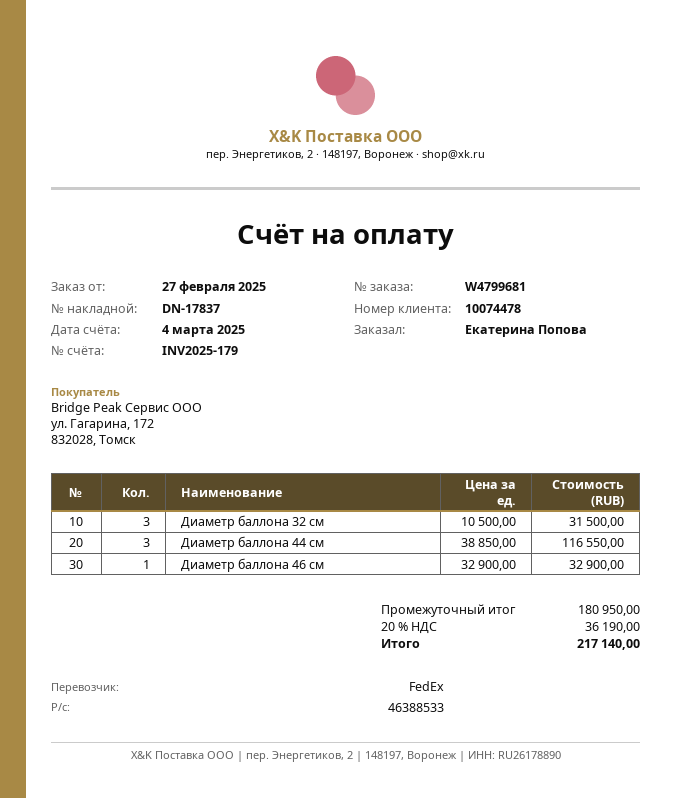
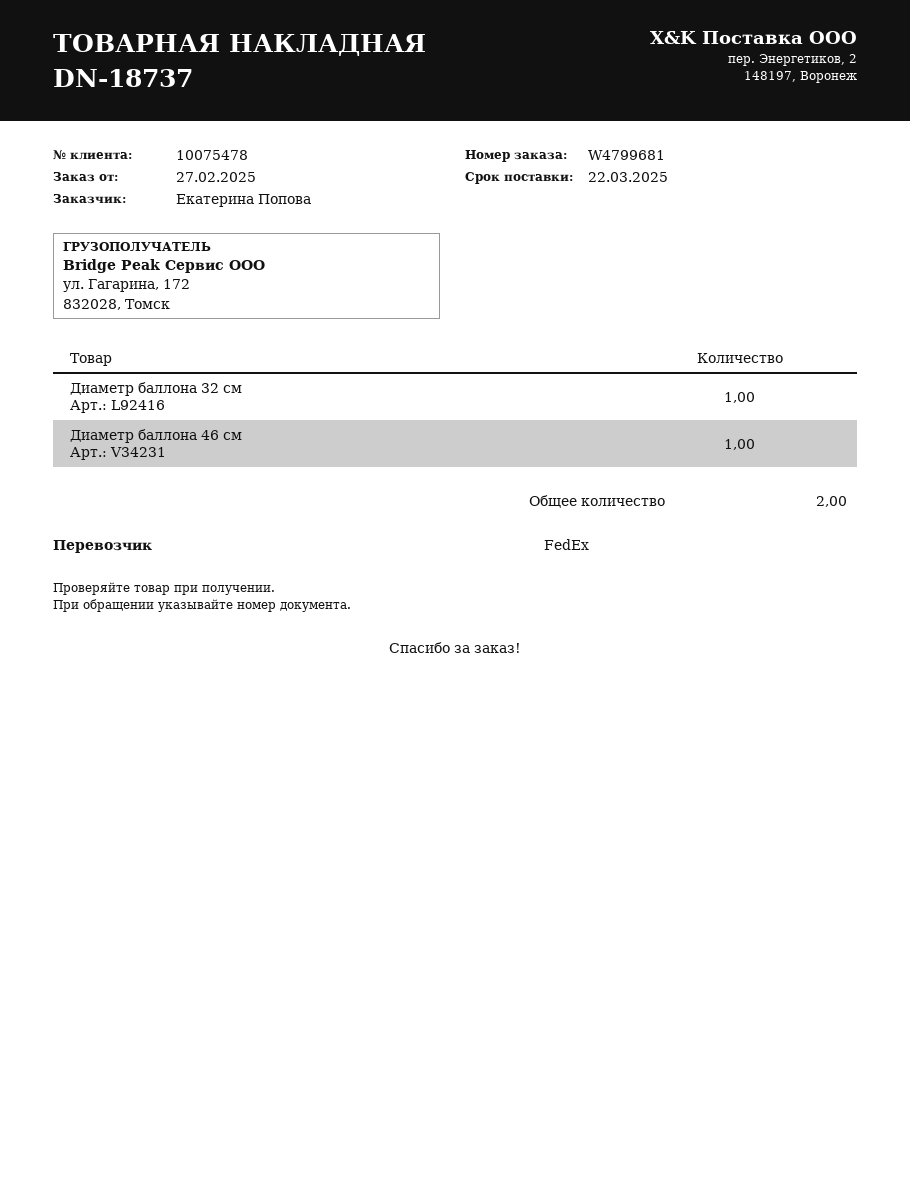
delivery note number: DN-17837 -> DN-18737
customer number: 10074478 -> 10075478
Диаметр баллона 32 см: 3 -> 1
Диаметр баллона 44 см: 3 -> none

